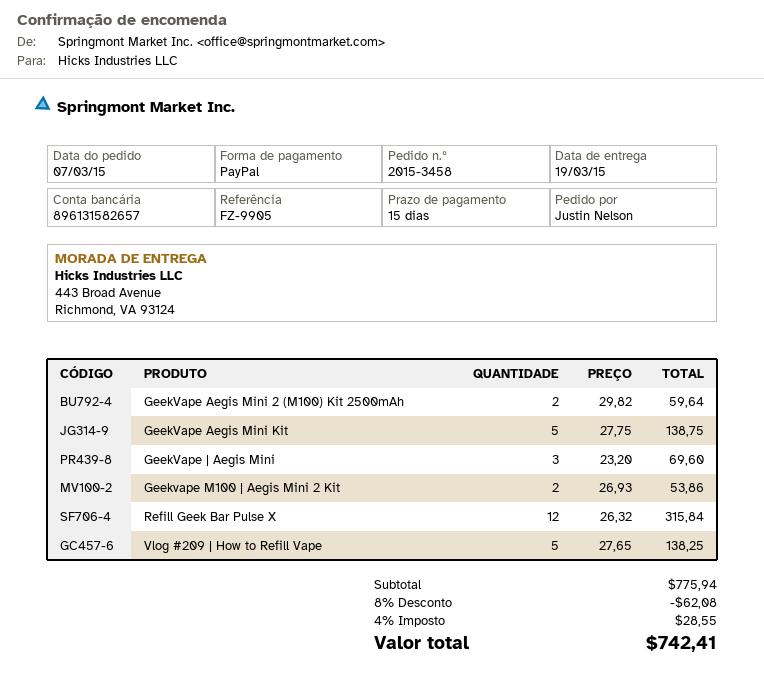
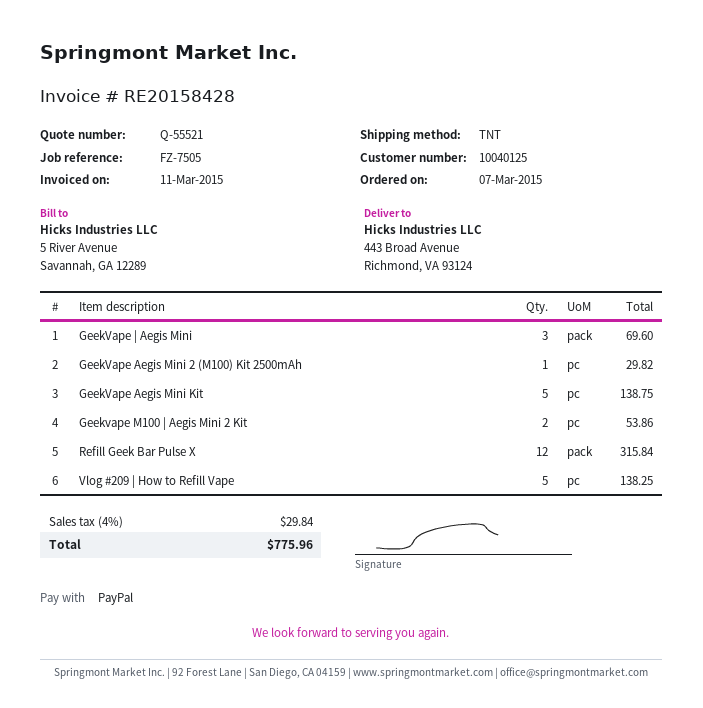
reference: FZ-9905 -> FZ-7505
GeekVape Aegis Mini 2 (M100) Kit 2500mAh: 2 for 59.64 -> 1 for 29.82
discount: 8% = 62.08 -> none
tax: 4% = 28.55 -> 4% = 29.84
total: 742.41 -> 775.96

